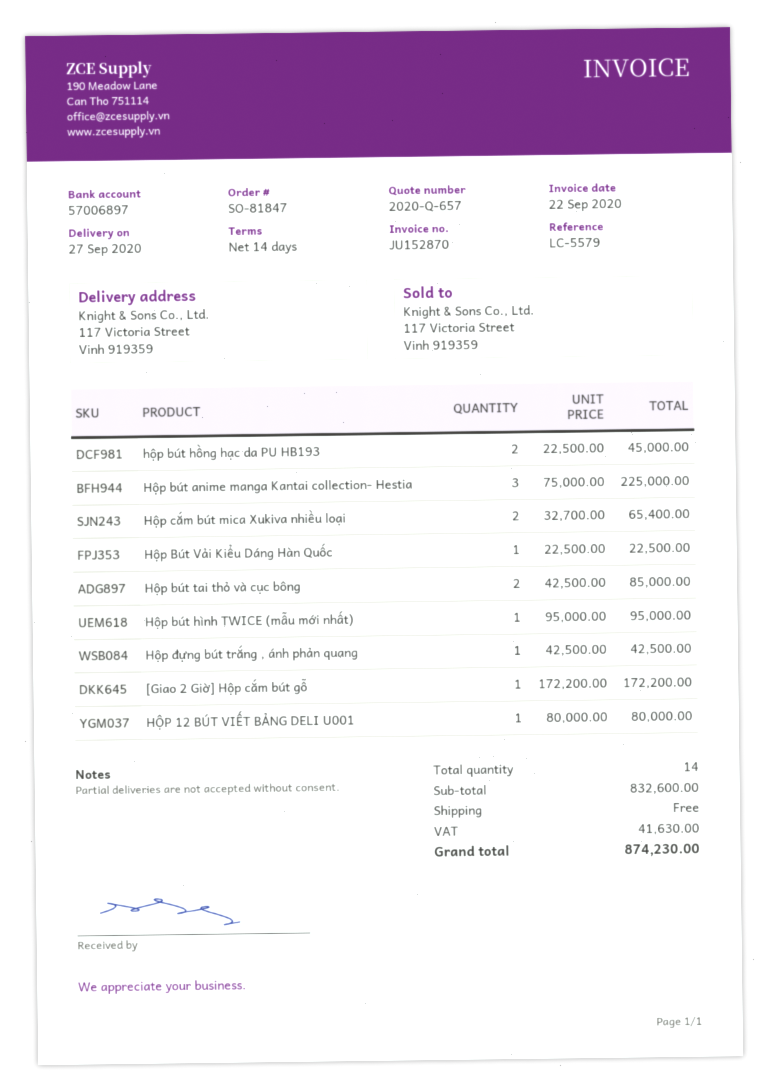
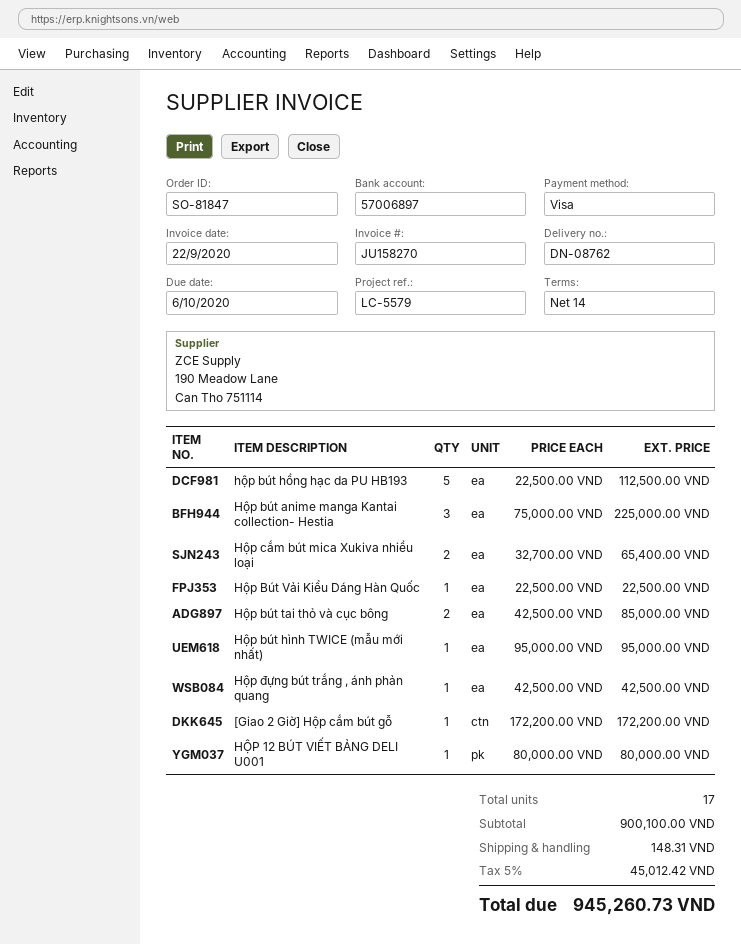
invoice number: JU152870 -> JU158270
hộp bút hồng hạc da PU HB193: 2 x 22500.00 = 45000.00 -> 5 x 22500.00 = 112500.00
total quantity: 14 -> 17
subtotal: 832600.00 -> 900100.00
shipping: 0.00 -> 148.31
tax: 41630.00 -> 45012.42
total: 874230.00 -> 945260.73

